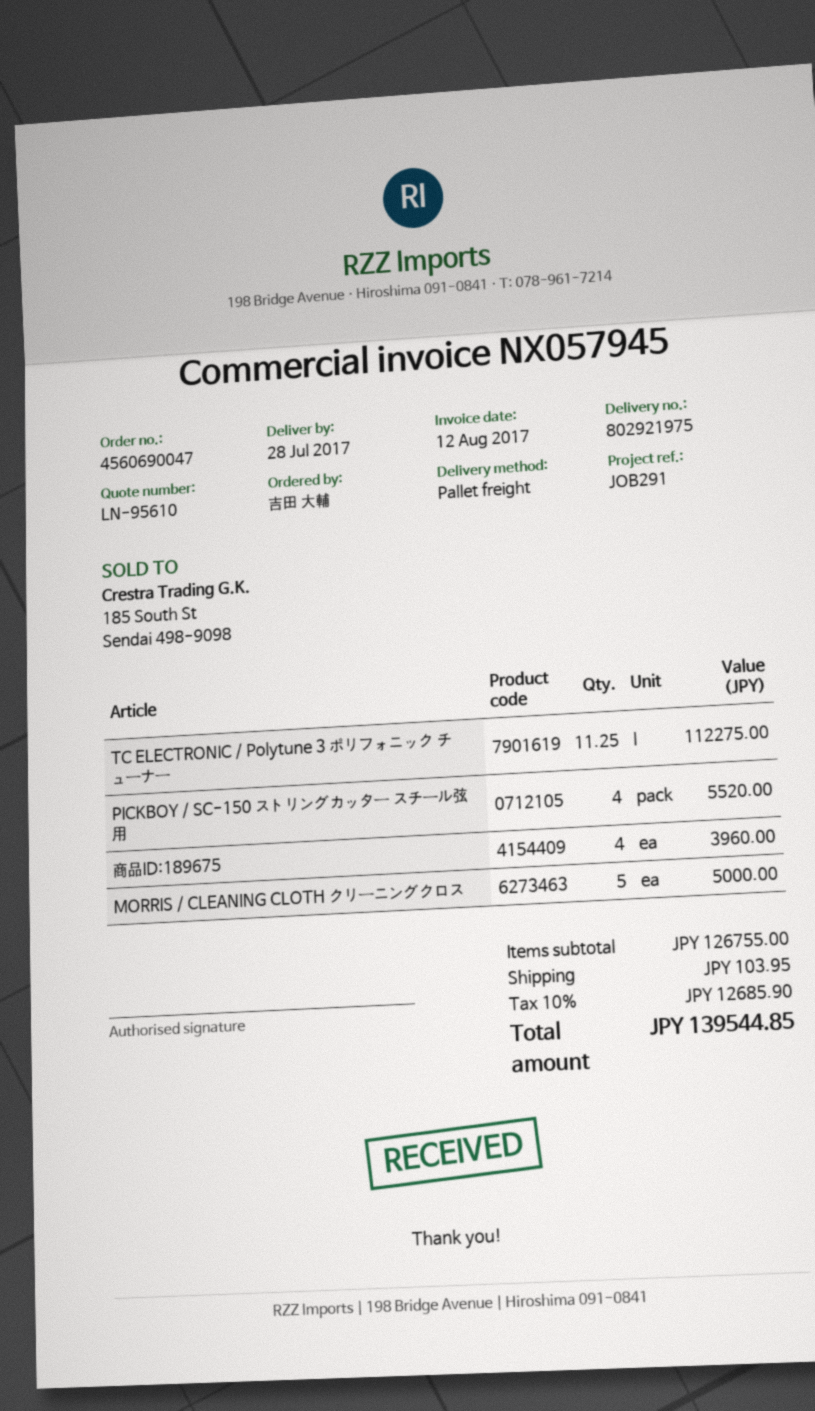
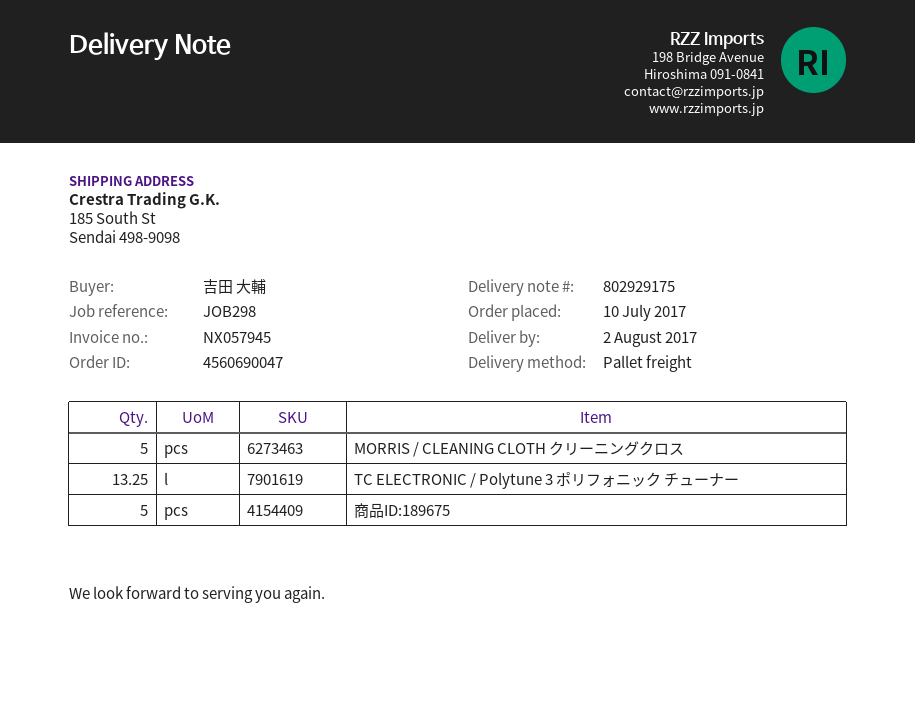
delivery note number: 802921975 -> 802929175
delivery date: 2017-07-28 -> 2017-08-02
reference: JOB291 -> JOB298
TC ELECTRONIC / Polytune 3 ポリフォニック チューナー: 11.25 -> 13.25
PICKBOY / SC-150 ストリングカッター スチール弦用: 4 -> none
商品ID:189675: 4 -> 5

